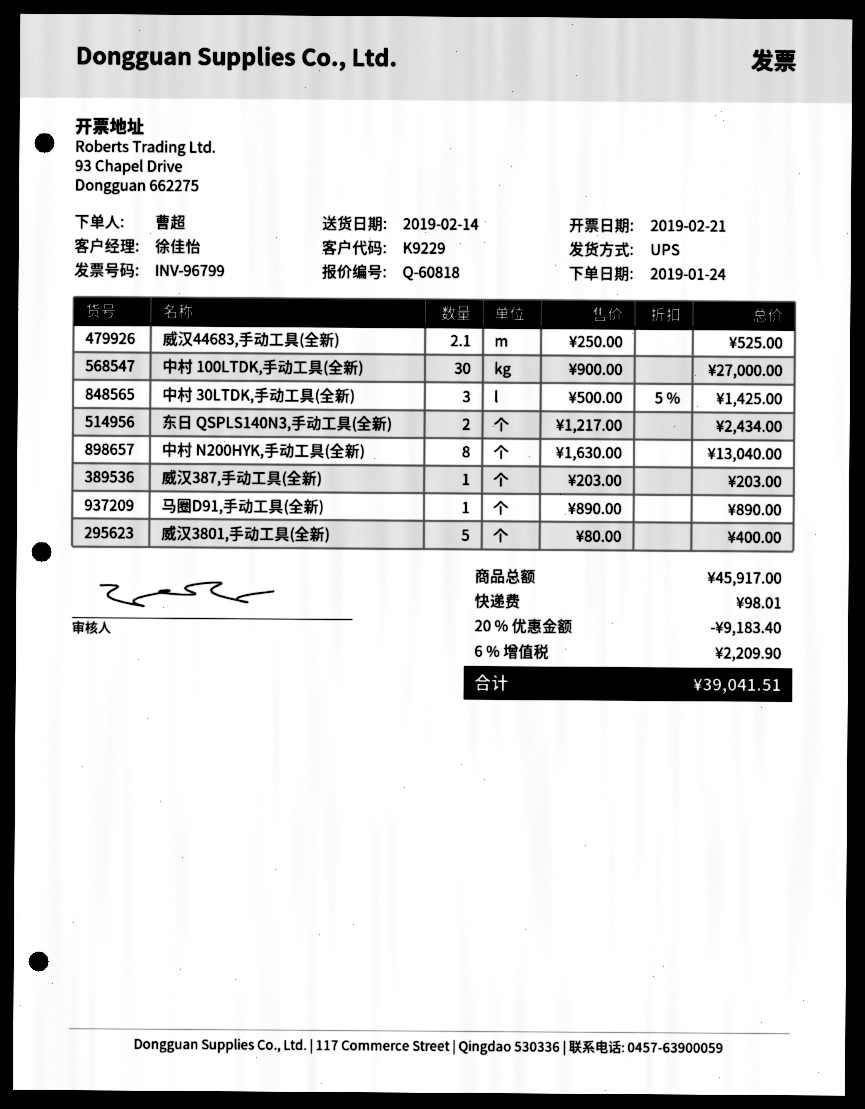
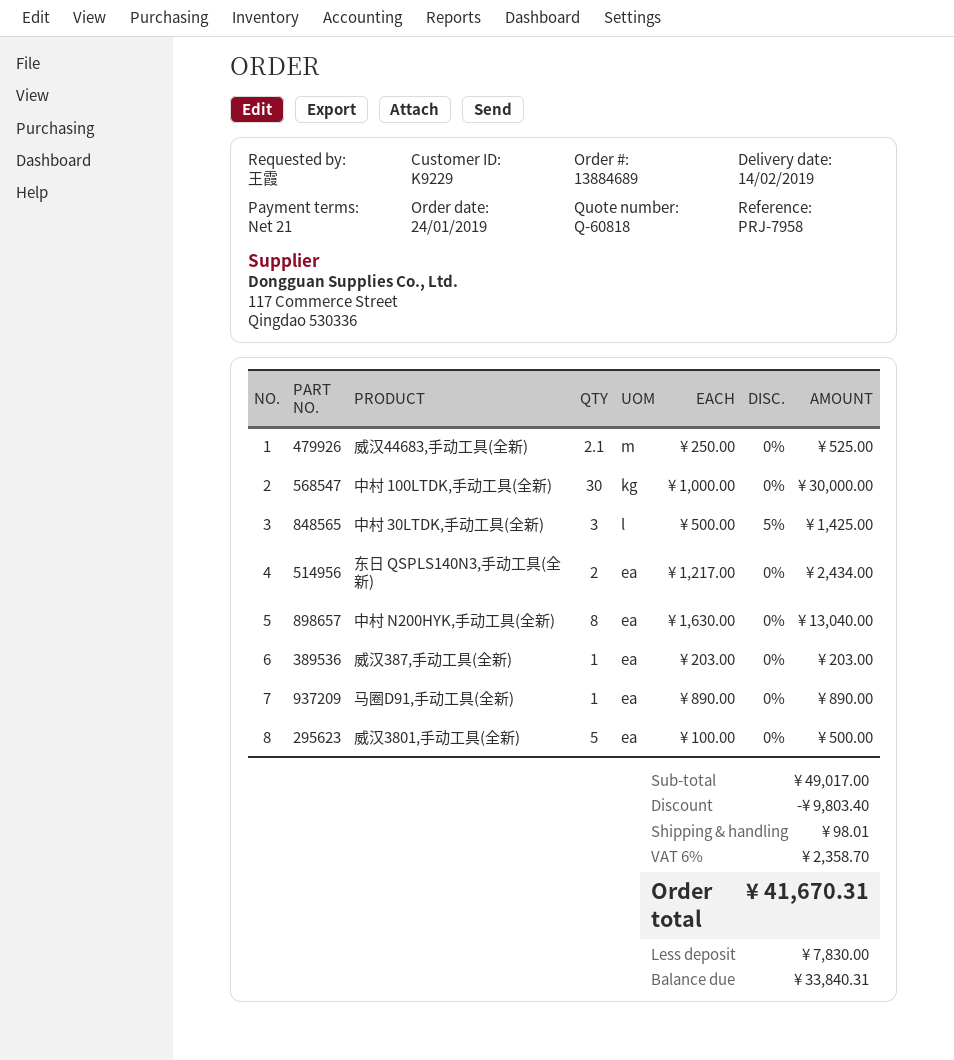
ordered by: 曹超 -> 王霞
中村 100LTDK,手动工具(全新): 30 x 900.00 = 27000.00 -> 30 x 1000.00 = 30000.00
威汉3801,手动工具(全新): 5 x 80.00 = 400.00 -> 5 x 100.00 = 500.00
subtotal: 45917.00 -> 49017.00
discount: 9183.40 -> 9803.40
tax: 6% = 2209.90 -> 6% = 2358.70
total: 39041.51 -> 41670.31

